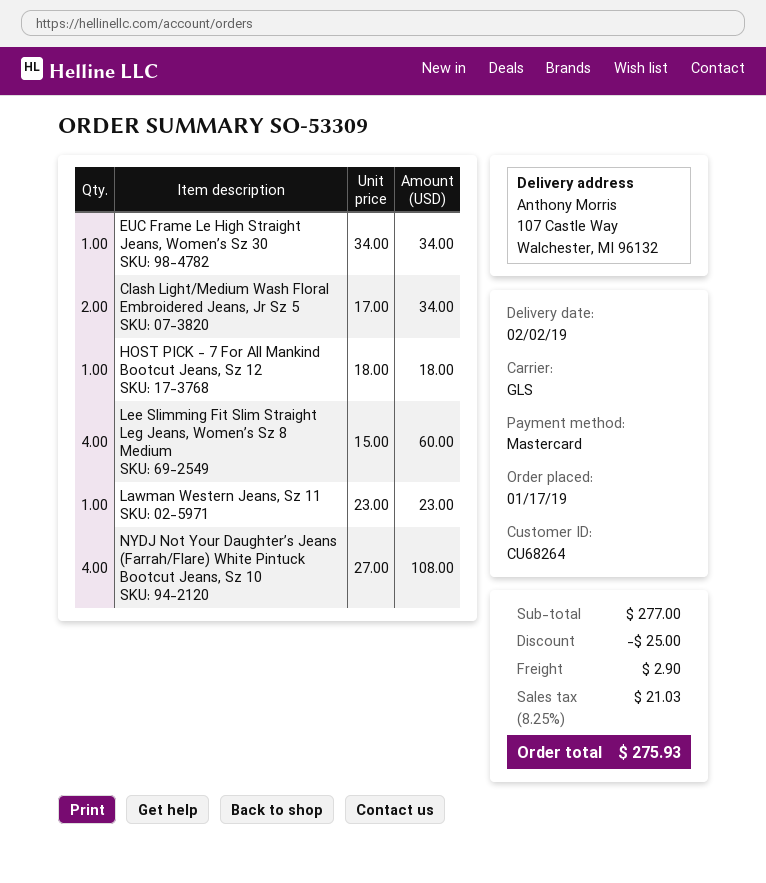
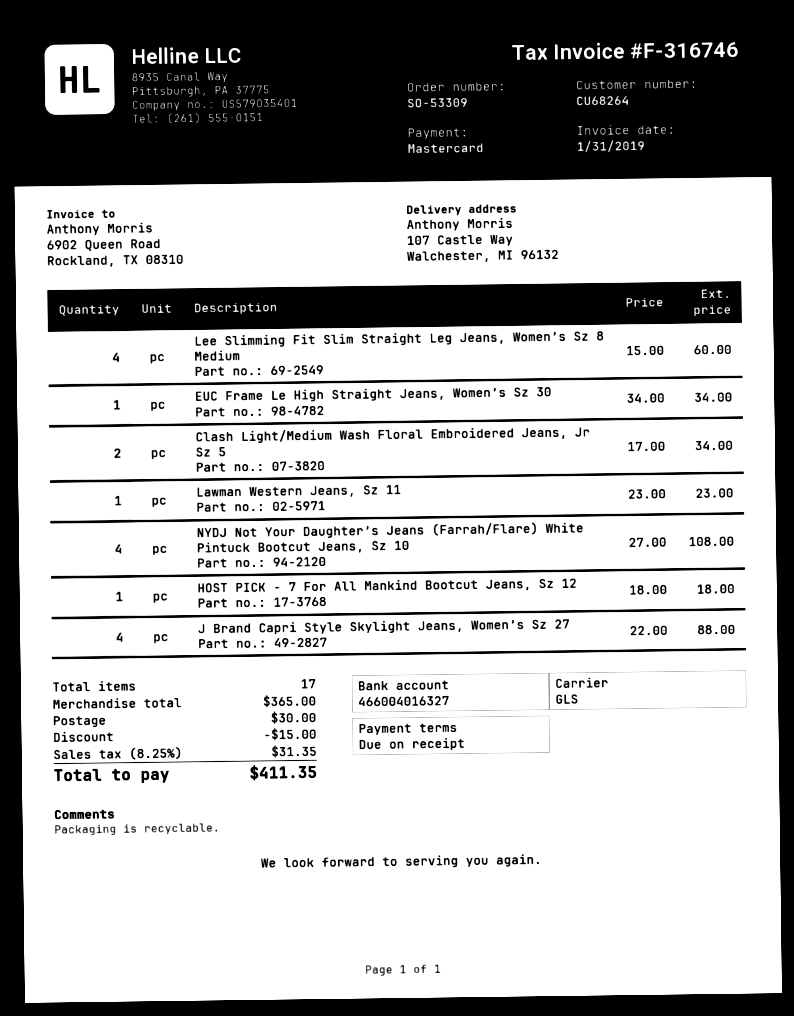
J Brand Capri Style Skylight Jeans, Women’s Sz 27: none -> 4 x 22.00 = 88.00
subtotal: 277.00 -> 365.00
discount: 25.00 -> 15.00
shipping: 2.90 -> 30.00
tax: 8.25% = 21.03 -> 8.25% = 31.35
total: 275.93 -> 411.35

